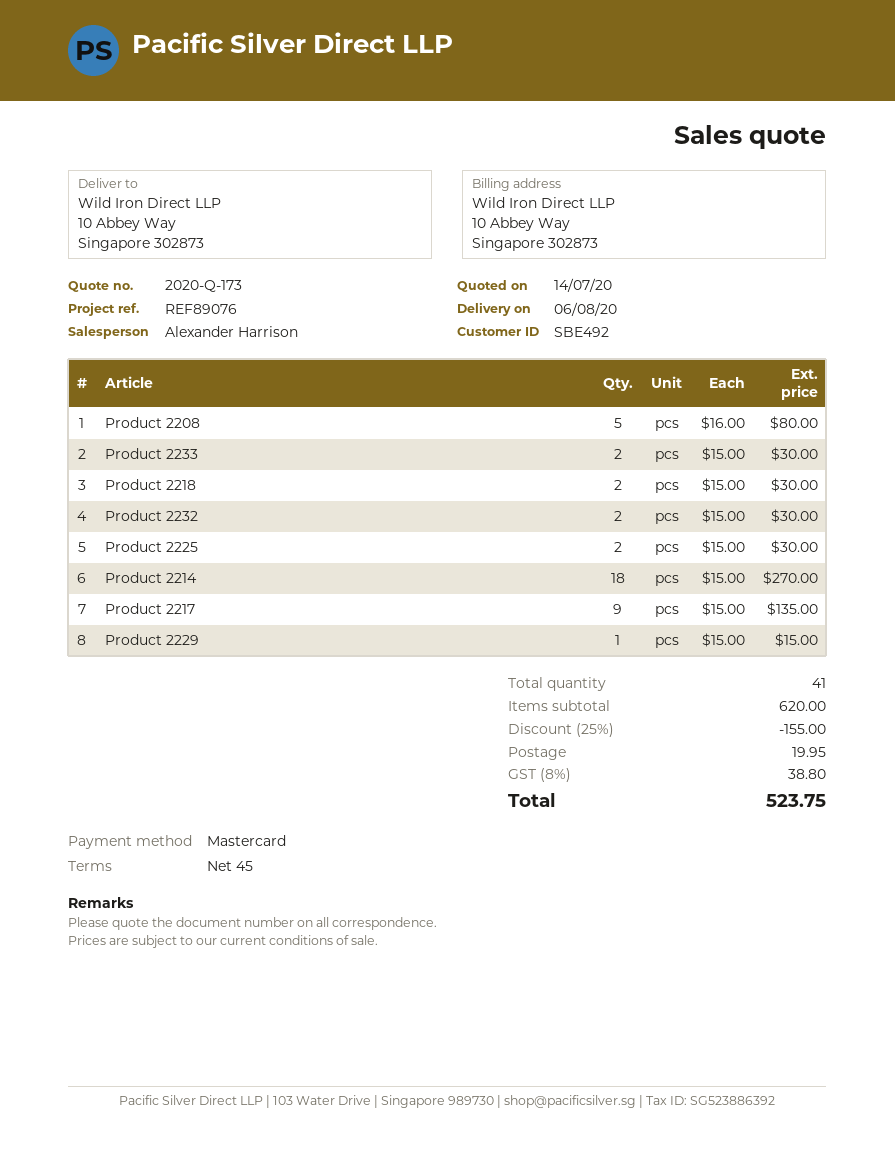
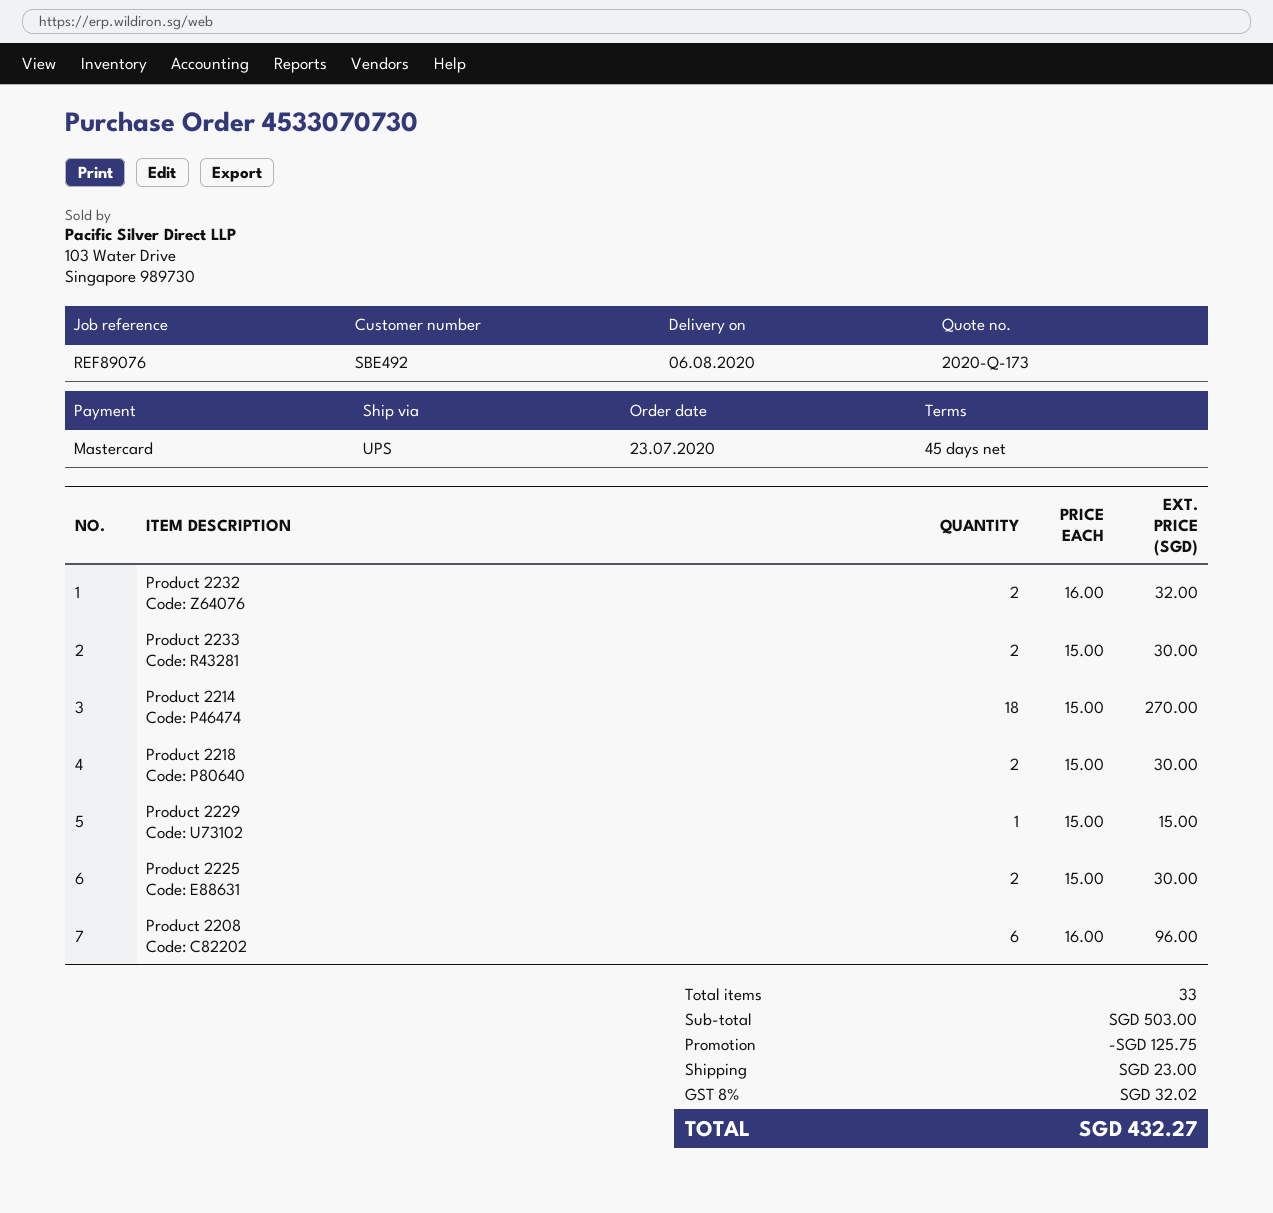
Product 2208: 5 x 16.00 = 80.00 -> 6 x 16.00 = 96.00
Product 2232: 2 x 15.00 = 30.00 -> 2 x 16.00 = 32.00
Product 2217: 9 x 15.00 = 135.00 -> none
total quantity: 41 -> 33
subtotal: 620.00 -> 503.00
discount: 155.00 -> 125.75
shipping: 19.95 -> 23.00
tax: 8% = 38.80 -> 8% = 32.02
total: 523.75 -> 432.27

